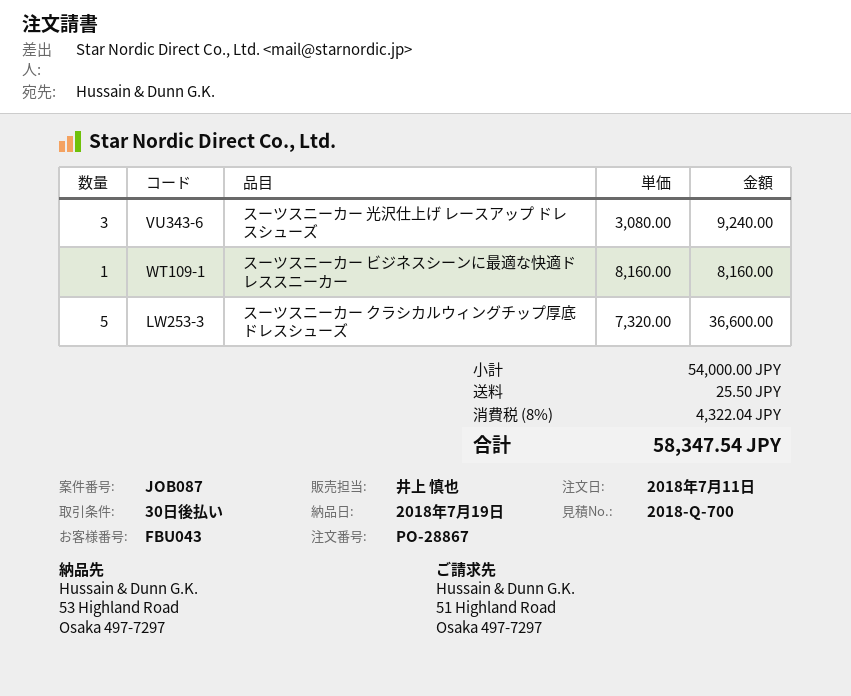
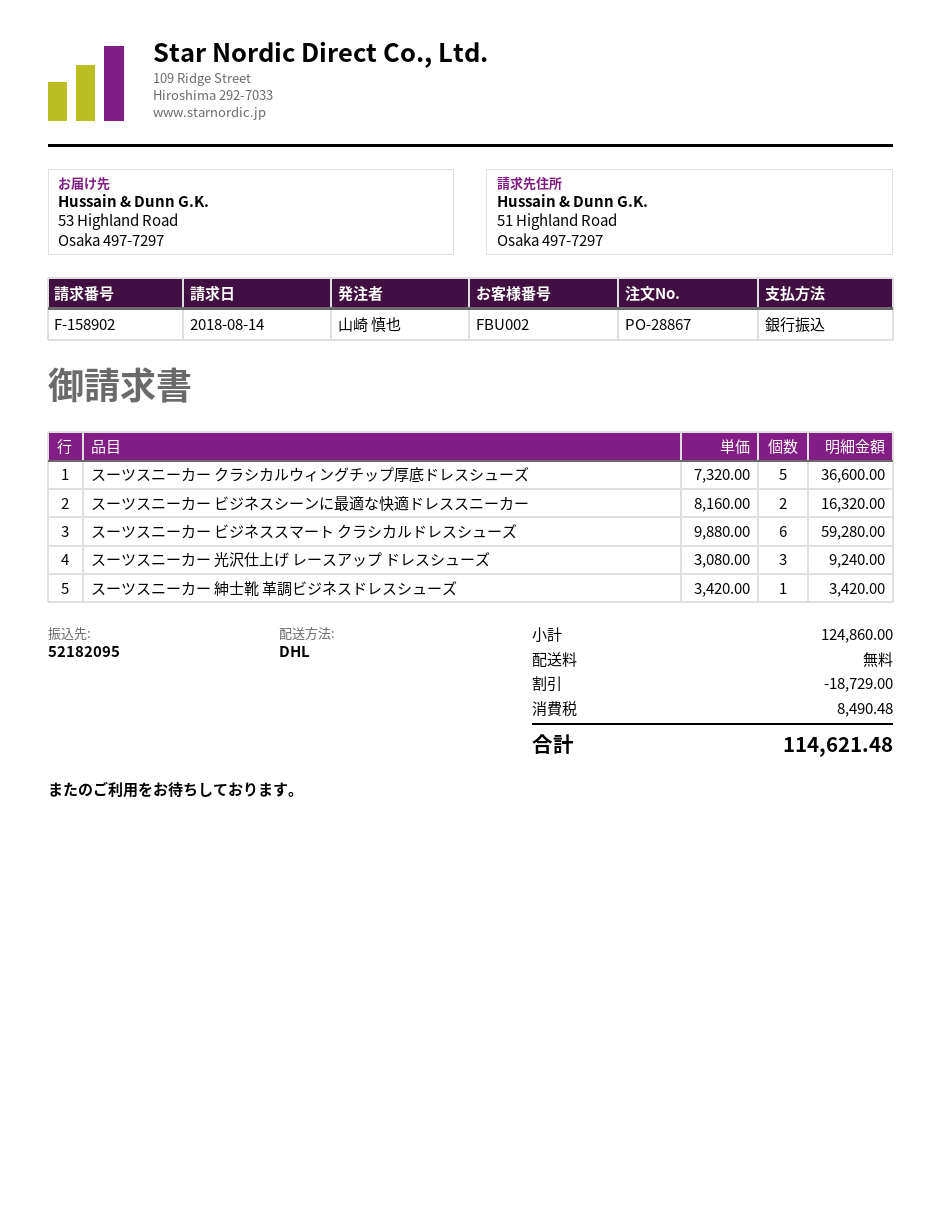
customer number: FBU043 -> FBU002
スーツスニーカー ビジネスシーンに最適な快適ドレススニーカー: 1 x 8160.00 = 8160.00 -> 2 x 8160.00 = 16320.00
スーツスニーカー ビジネススマート クラシカルドレスシューズ: none -> 6 x 9880.00 = 59280.00
スーツスニーカー 紳士靴 革調ビジネスドレスシューズ: none -> 1 x 3420.00 = 3420.00
subtotal: 54000.00 -> 124860.00
discount: none -> 18729.00
shipping: 25.50 -> 0.00
tax: 4322.04 -> 8490.48
total: 58347.54 -> 114621.48

